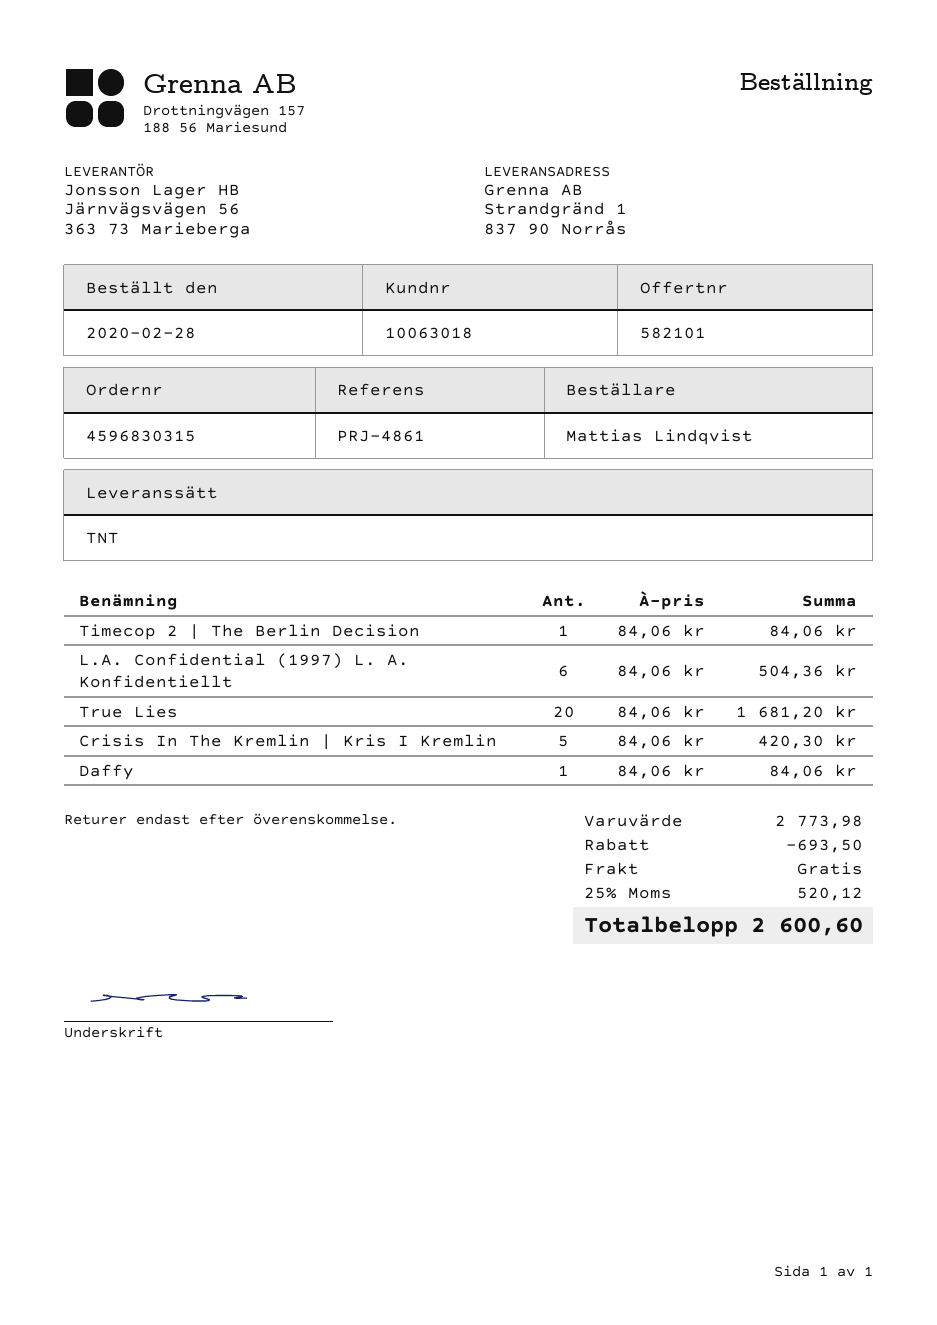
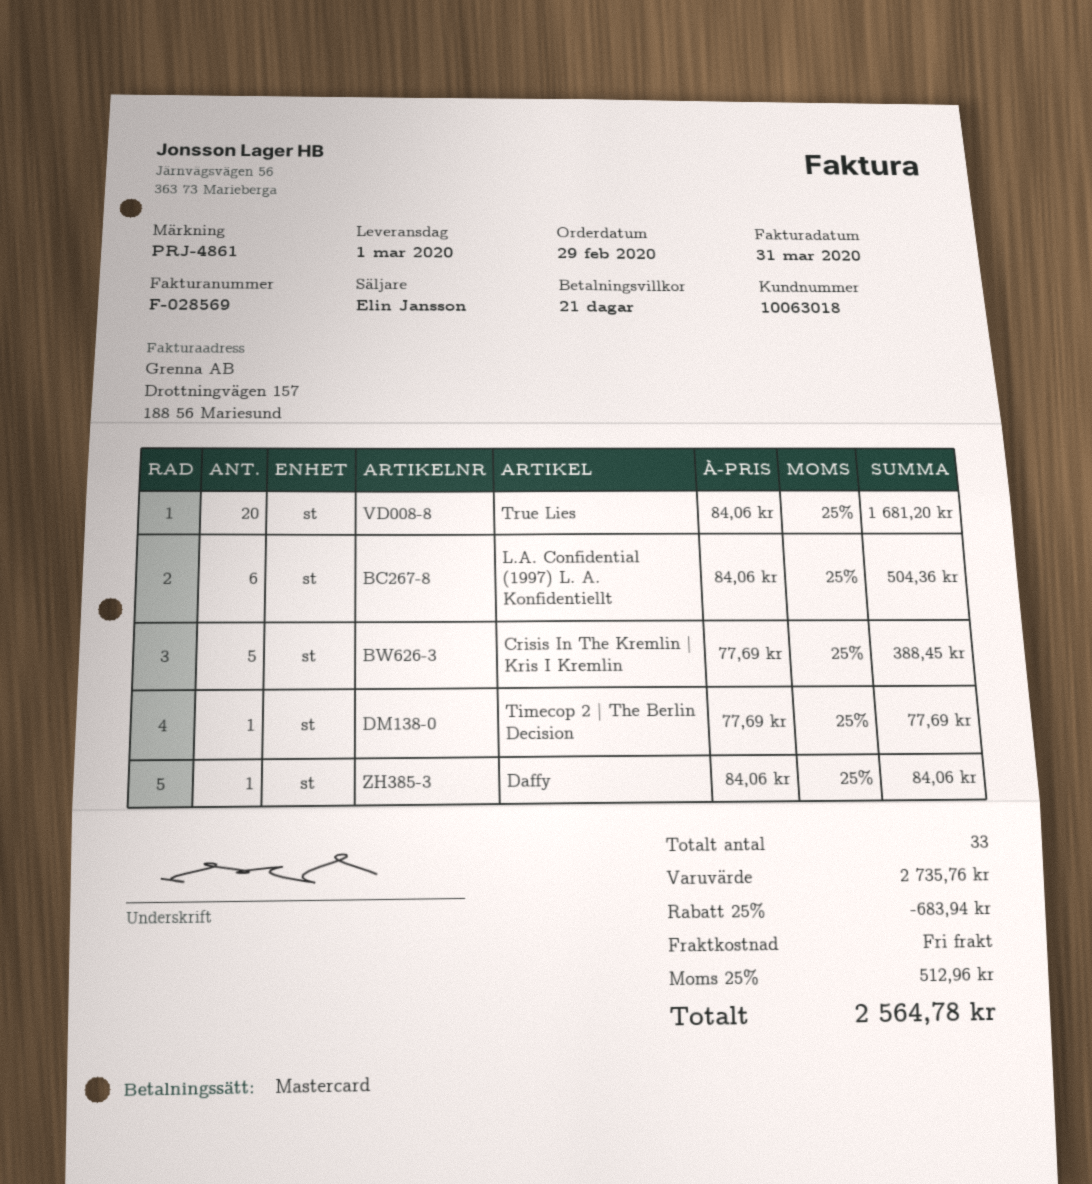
order date: 2020-02-28 -> 2020-02-29
Timecop 2 | The Berlin Decision: 1 x 84.06 = 84.06 -> 1 x 77.69 = 77.69
Crisis In The Kremlin | Kris I Kremlin: 5 x 84.06 = 420.30 -> 5 x 77.69 = 388.45
subtotal: 2773.98 -> 2735.76
discount: 693.50 -> 683.94
tax: 25% = 520.12 -> 25% = 512.96
total: 2600.60 -> 2564.78

